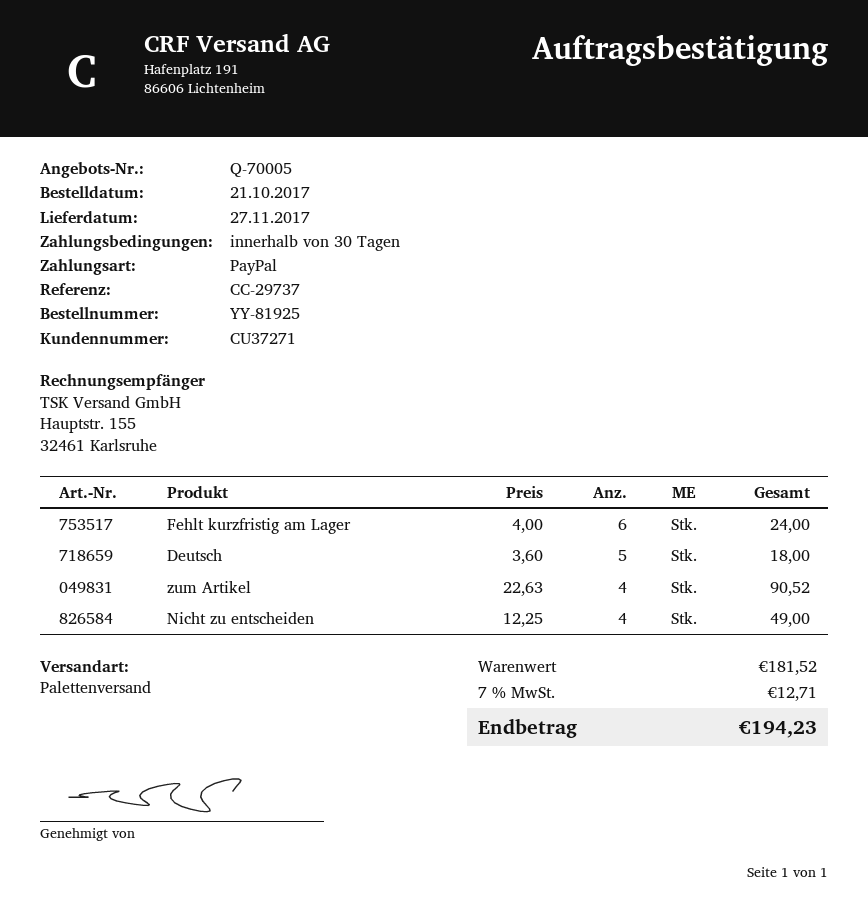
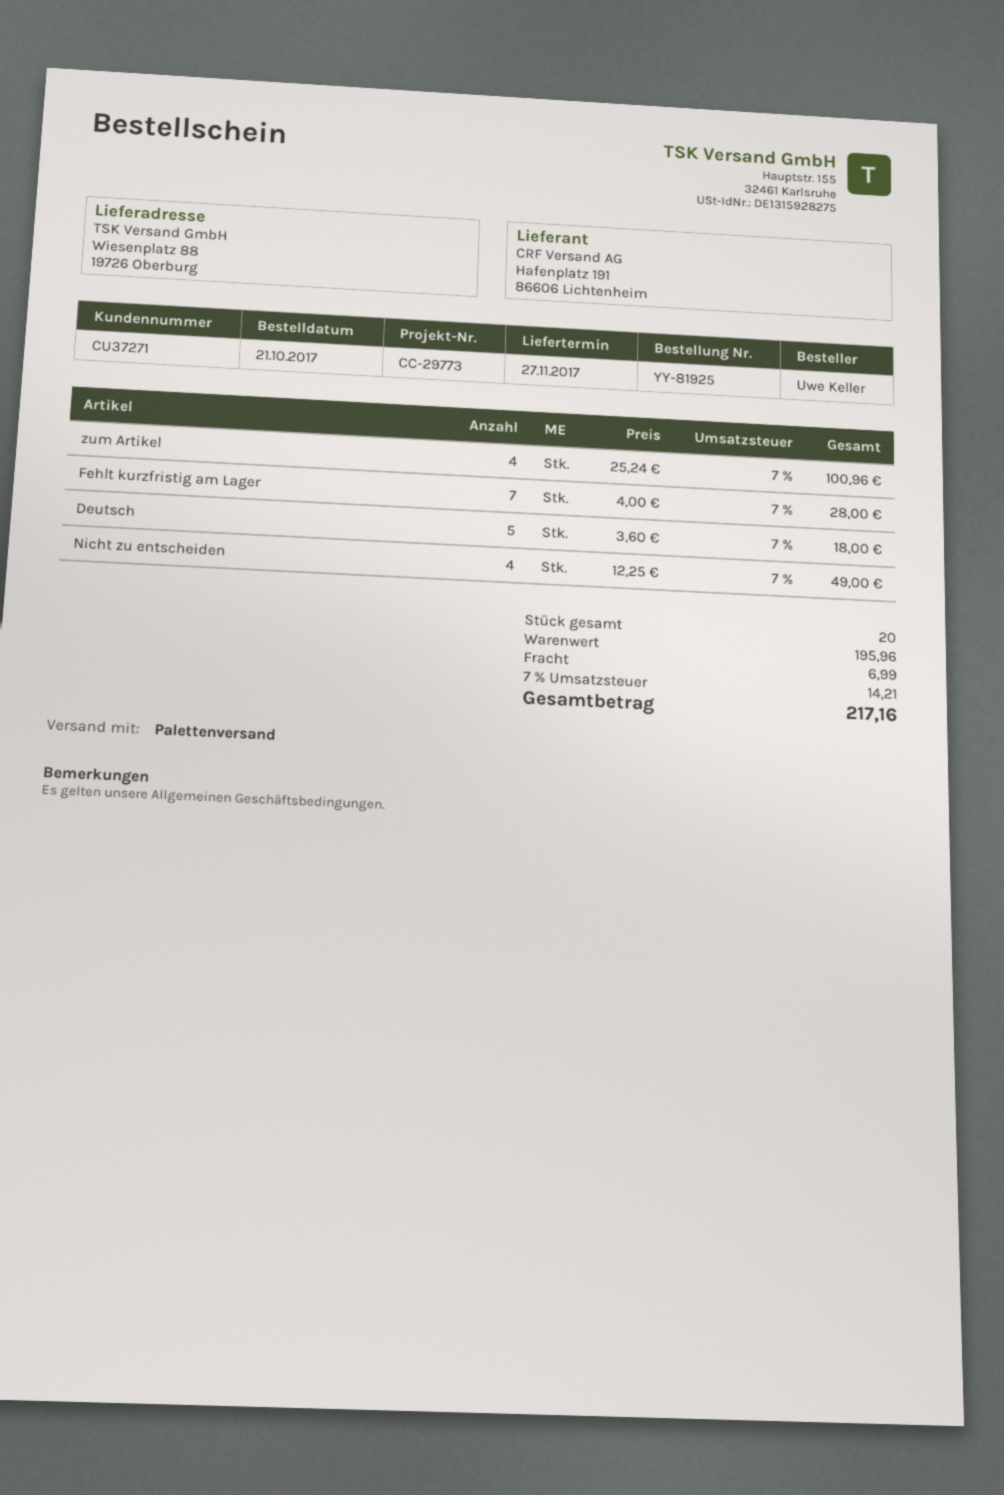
reference: CC-29737 -> CC-29773
Fehlt kurzfristig am Lager: 6 x 4.00 = 24.00 -> 7 x 4.00 = 28.00
zum Artikel: 4 x 22.63 = 90.52 -> 4 x 25.24 = 100.96
subtotal: 181.52 -> 195.96
shipping: none -> 6.99
tax: 7% = 12.71 -> 7% = 14.21
total: 194.23 -> 217.16

